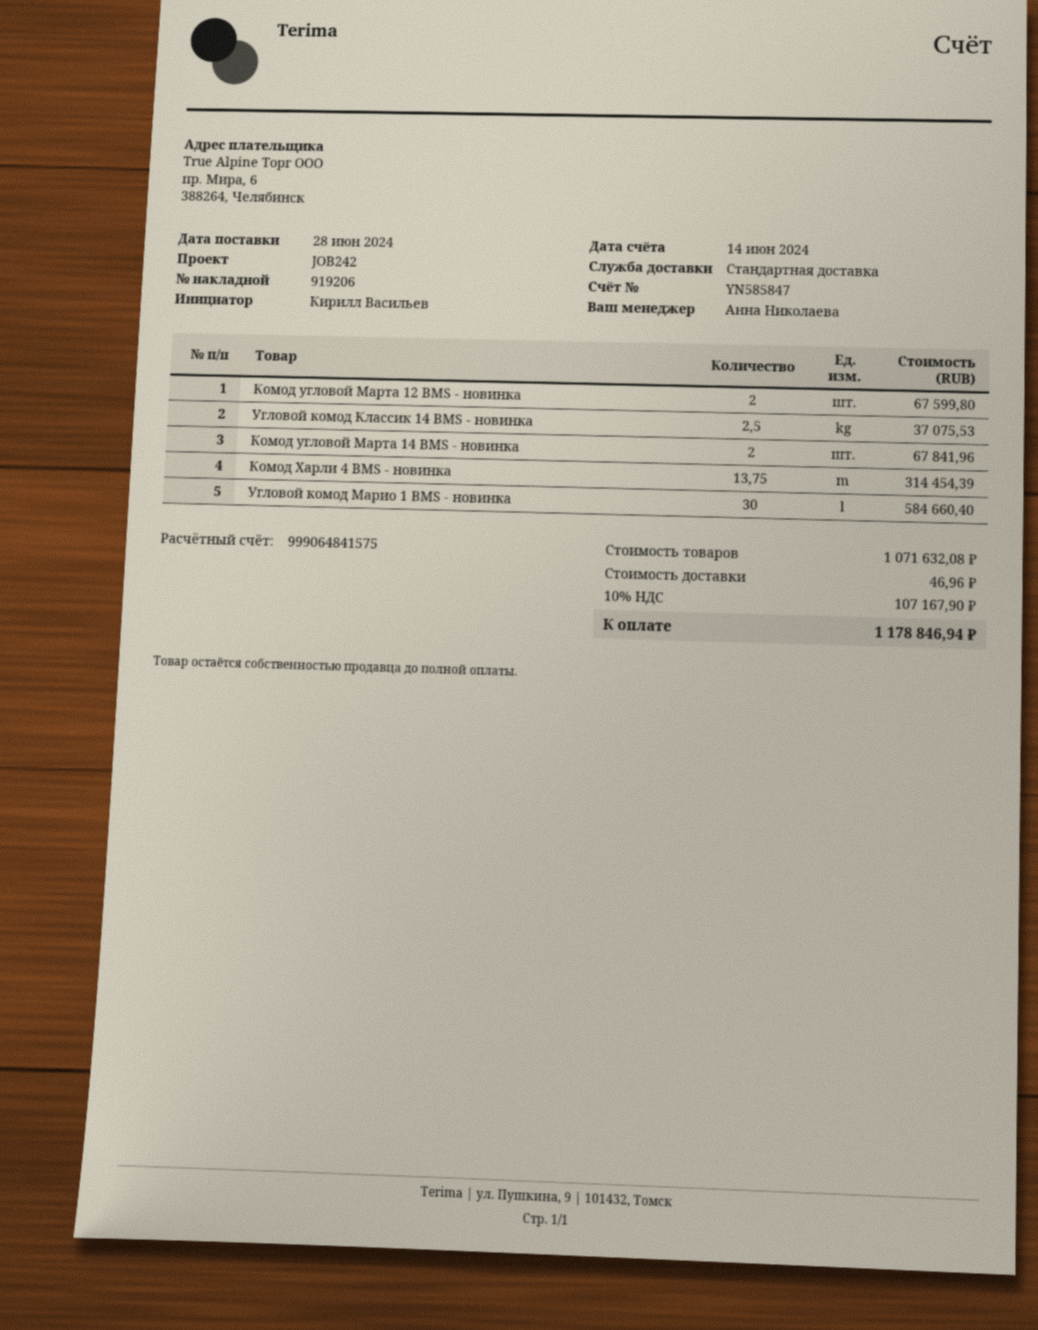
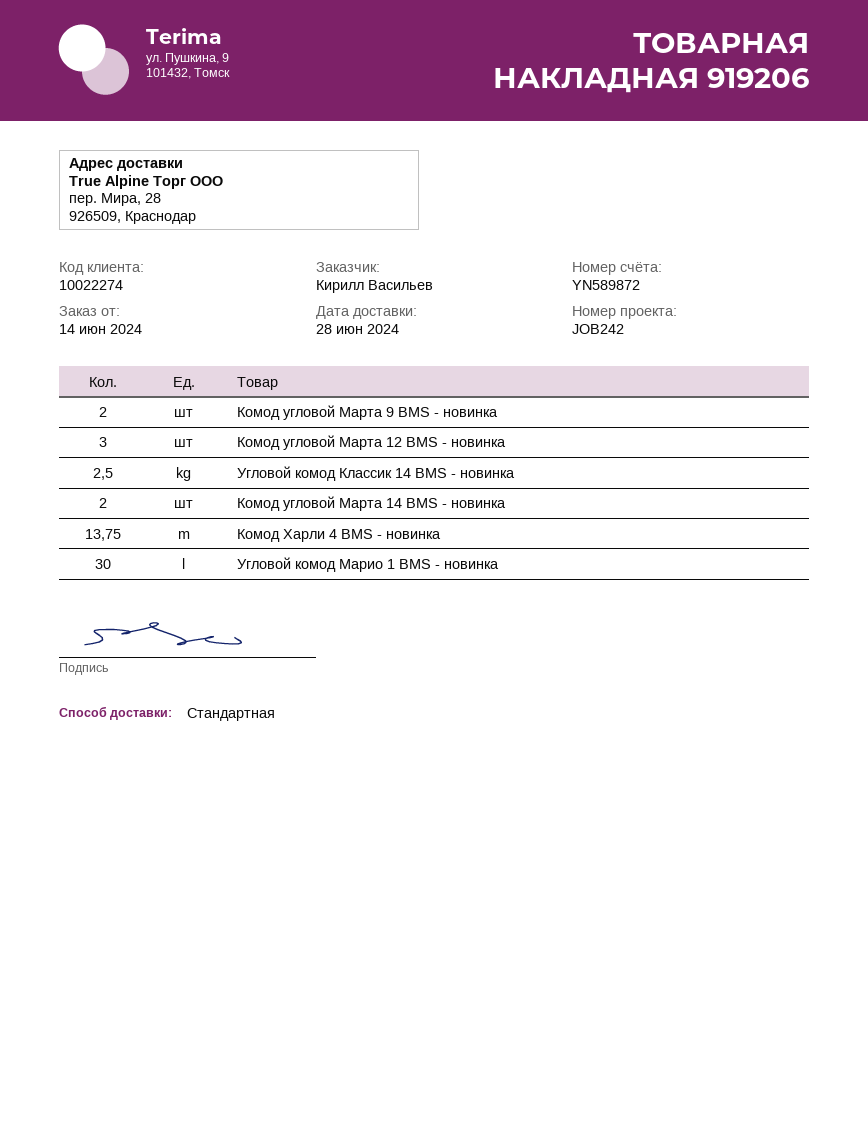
invoice number: YN585847 -> YN589872
Комод угловой Марта 12 BMS - новинка: 2 -> 3
Комод угловой Марта 9 BMS - новинка: none -> 2

